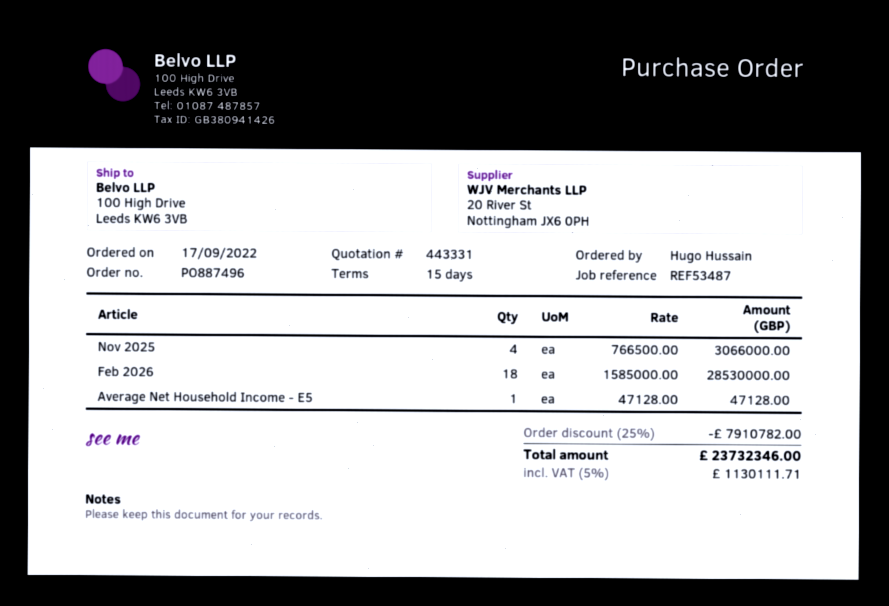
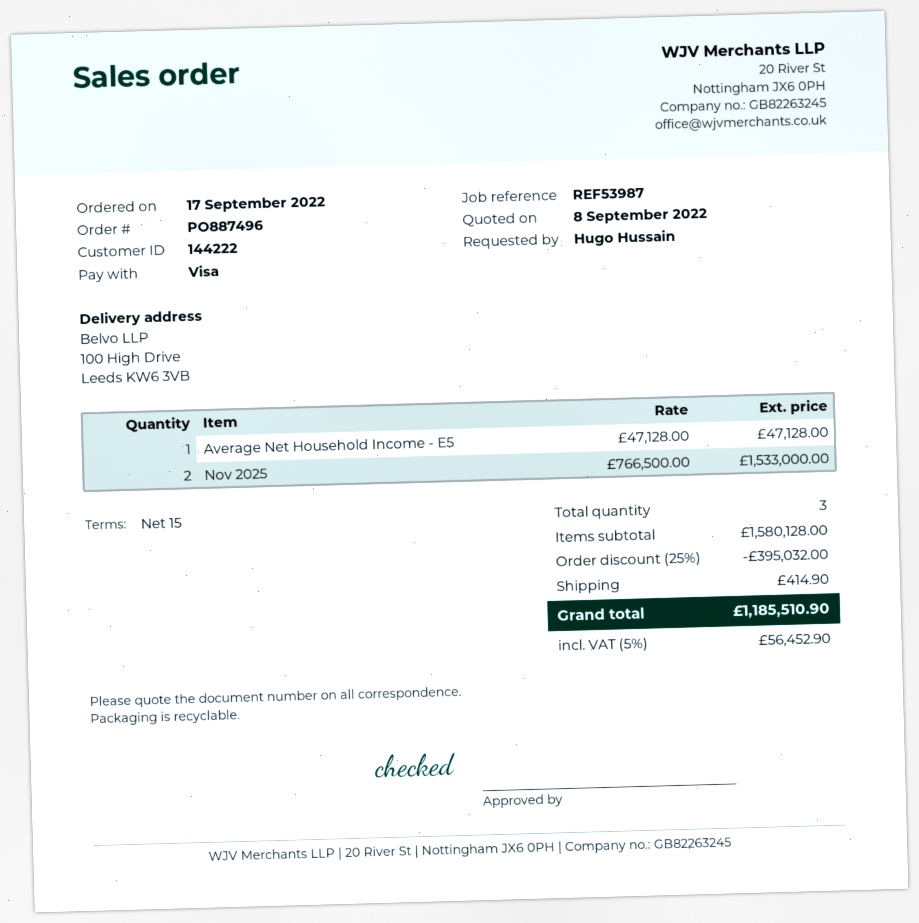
reference: REF53487 -> REF53987
Nov 2025: 4 x 766500.00 = 3066000.00 -> 2 x 766500.00 = 1533000.00
Feb 2026: 18 x 1585000.00 = 28530000.00 -> none
discount: 25% = 7910782.00 -> 25% = 395032.00
shipping: none -> 414.90
tax: 5% = 1130111.71 -> 5% = 56452.90
total: 23732346.00 -> 1185510.90

